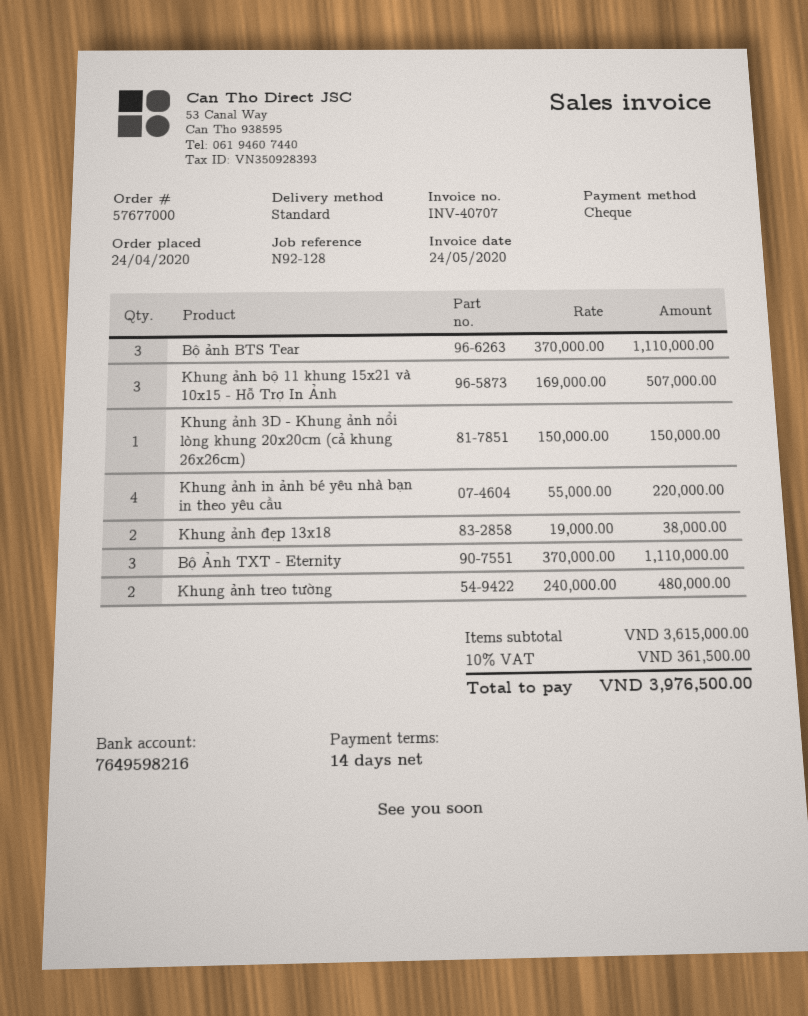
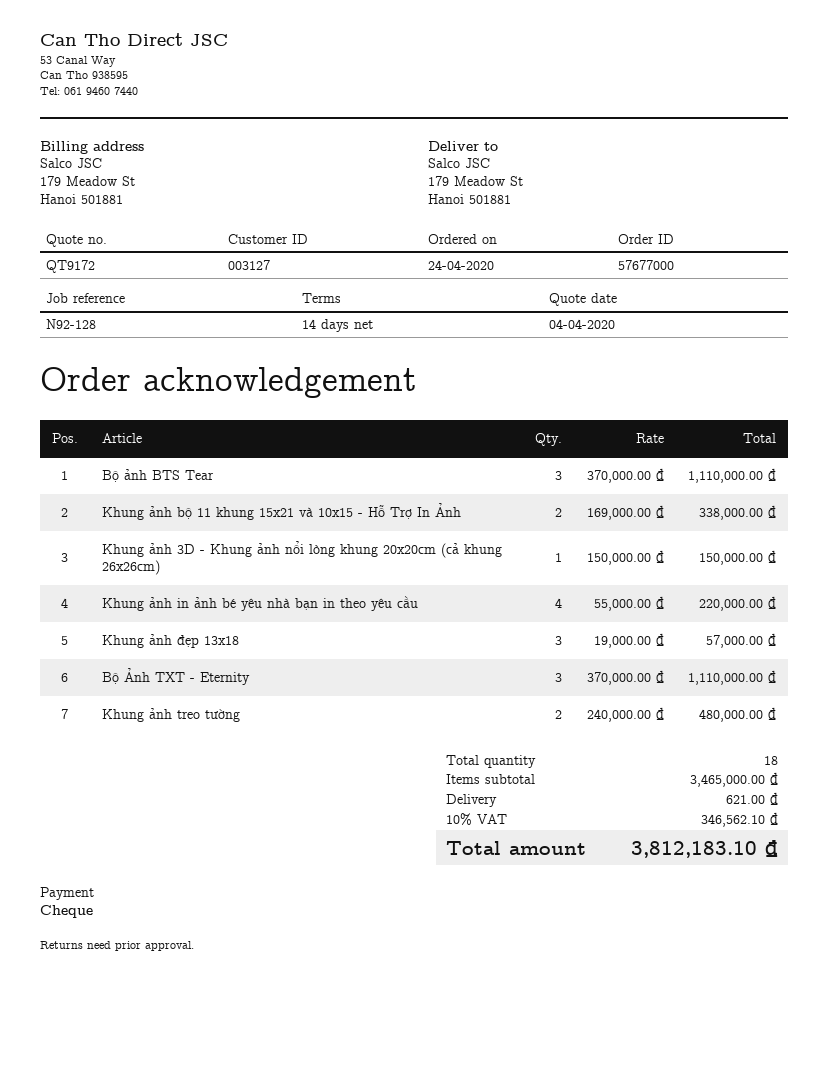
Khung ảnh bộ 11 khung 15x21 và 10x15 - Hỗ Trợ In Ảnh: 3 x 169000.00 = 507000.00 -> 2 x 169000.00 = 338000.00
Khung ảnh đẹp 13x18: 2 x 19000.00 = 38000.00 -> 3 x 19000.00 = 57000.00
subtotal: 3615000.00 -> 3465000.00
shipping: none -> 621.00
tax: 10% = 361500.00 -> 10% = 346562.10
total: 3976500.00 -> 3812183.10

